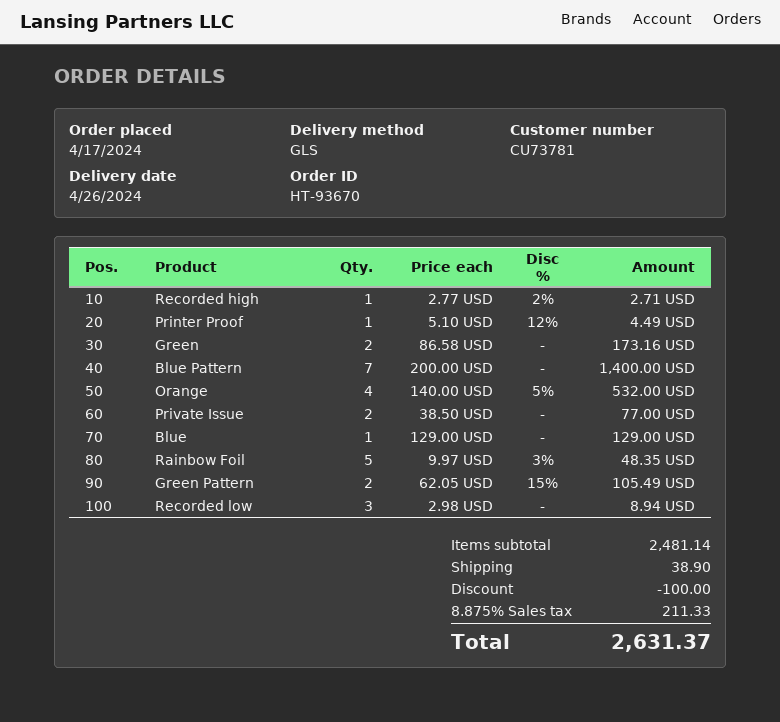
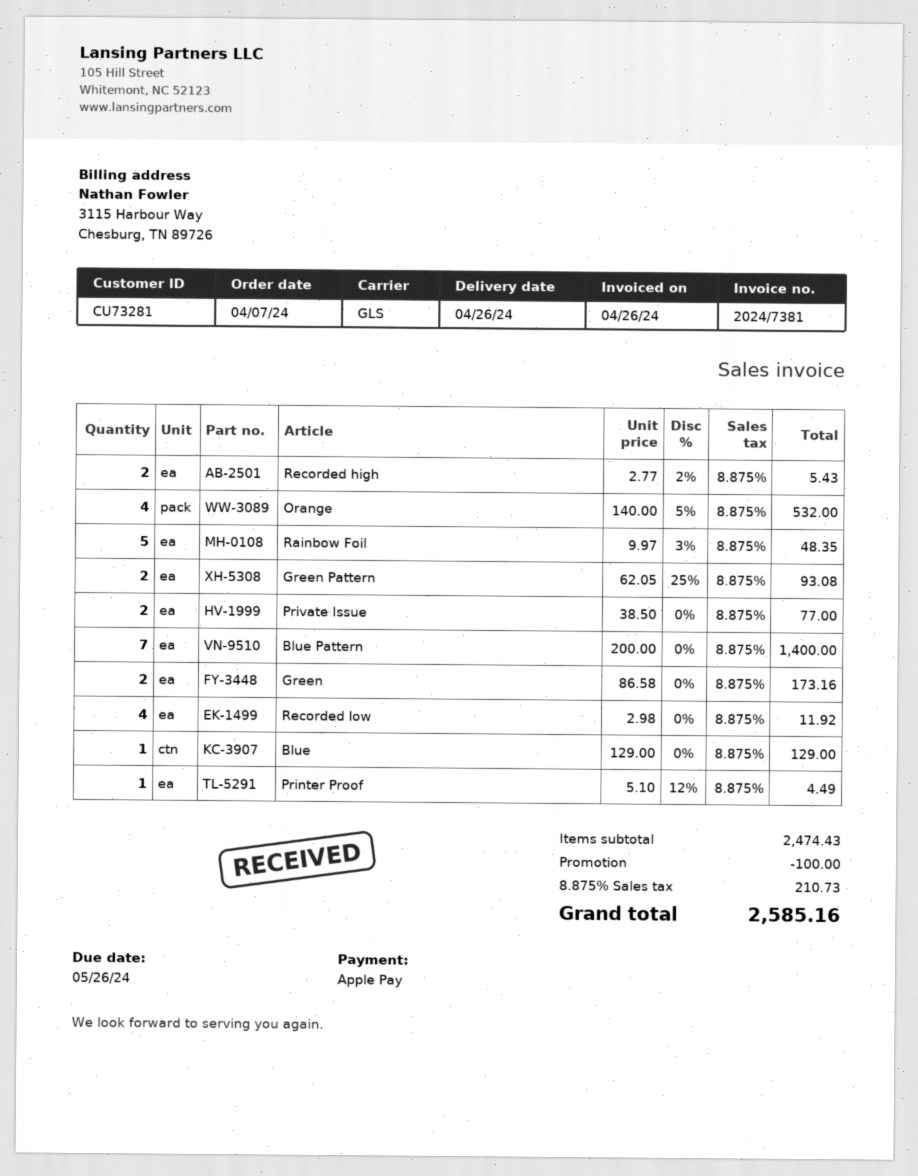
order date: 2024-04-17 -> 2024-04-07
customer number: CU73781 -> CU73281
Recorded high: 1 x 2.77 - 2% = 2.71 -> 2 x 2.77 - 2% = 5.43
Green Pattern: 2 x 62.05 - 15% = 105.49 -> 2 x 62.05 - 25% = 93.08
Recorded low: 3 x 2.98 = 8.94 -> 4 x 2.98 = 11.92
subtotal: 2481.14 -> 2474.43
shipping: 38.90 -> none
tax: 8.875% = 211.33 -> 8.875% = 210.73
total: 2631.37 -> 2585.16

